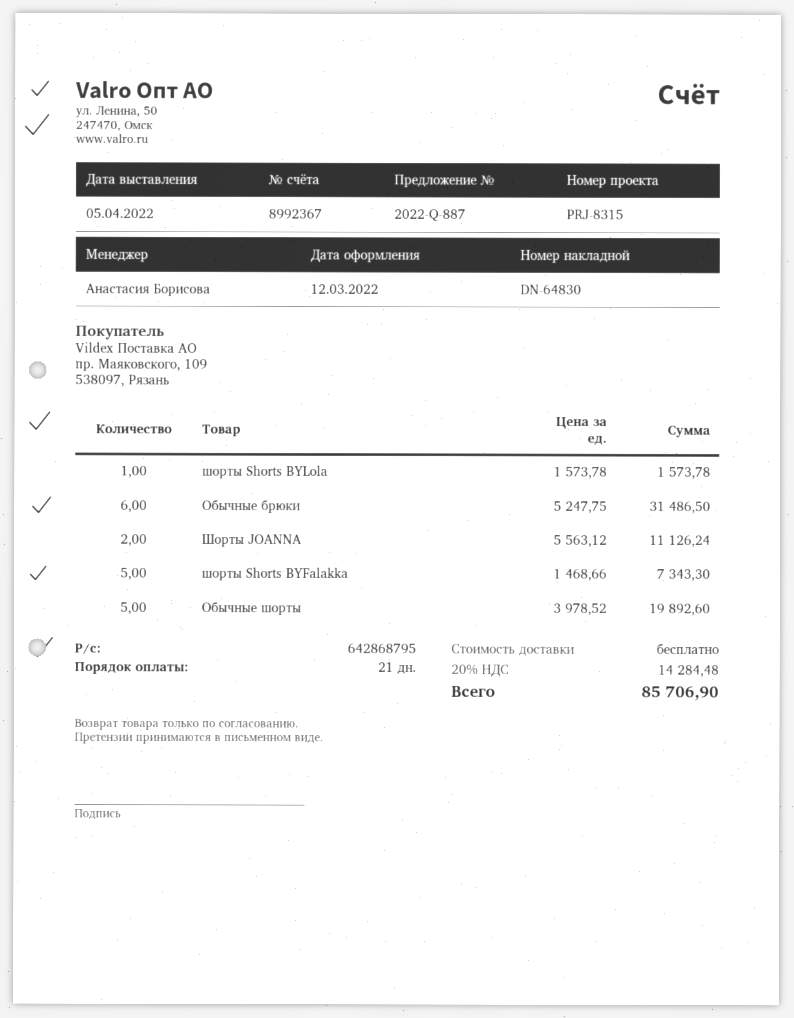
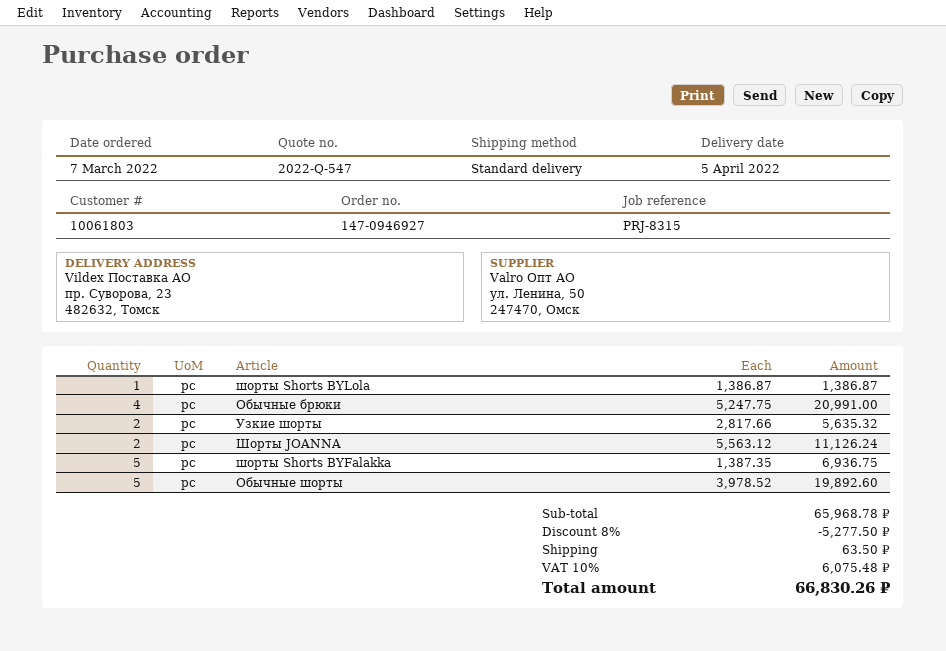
quote number: 2022-Q-887 -> 2022-Q-547
order date: 2022-03-12 -> 2022-03-07
шорты Shorts BYLola: 1 x 1573.78 = 1573.78 -> 1 x 1386.87 = 1386.87
Обычные брюки: 6 x 5247.75 = 31486.50 -> 4 x 5247.75 = 20991.00
шорты Shorts BYFalakka: 5 x 1468.66 = 7343.30 -> 5 x 1387.35 = 6936.75
Узкие шорты: none -> 2 x 2817.66 = 5635.32
discount: none -> 8% = 5277.50
shipping: 0.00 -> 63.50
tax: 20% = 14284.48 -> 10% = 6075.48
total: 85706.90 -> 66830.26

